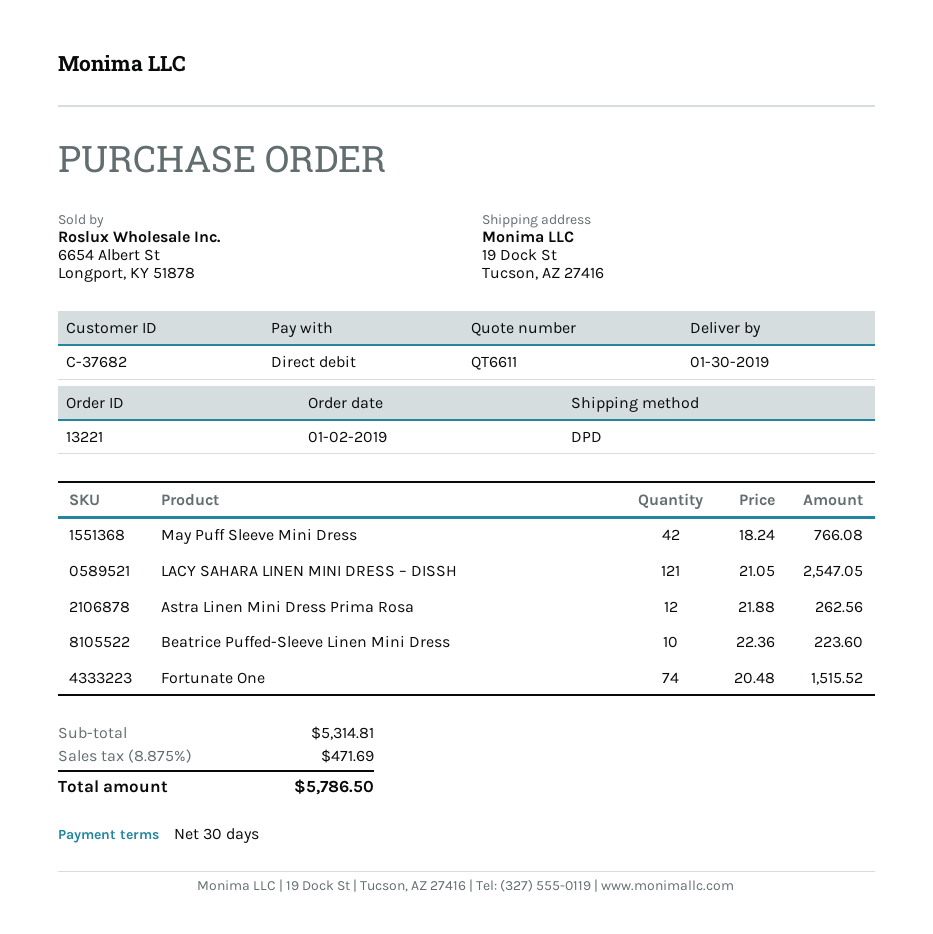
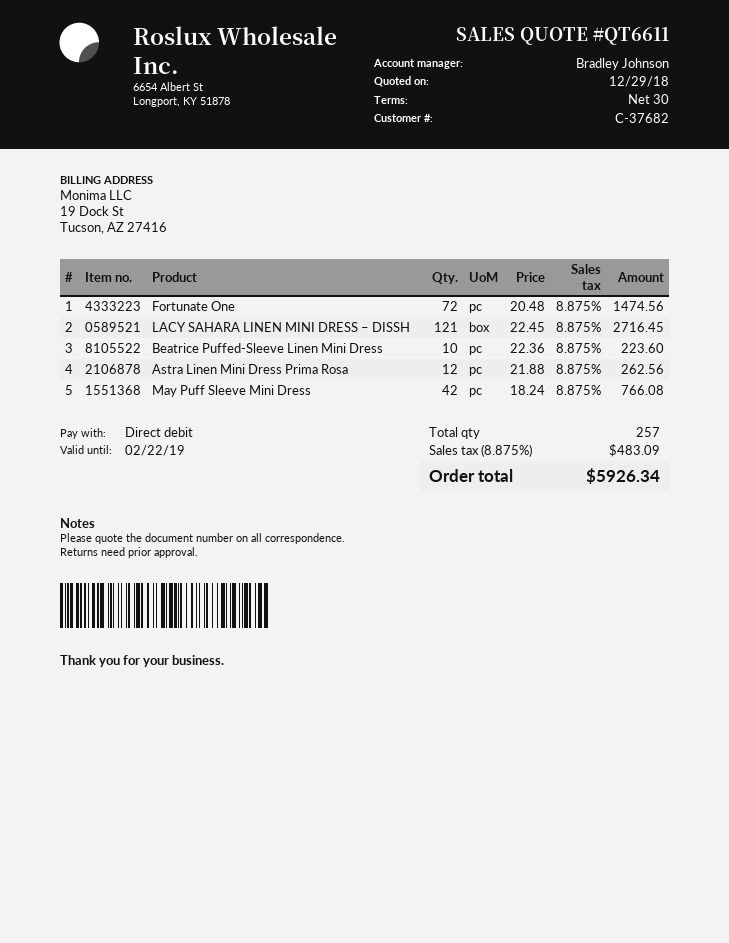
LACY SAHARA LINEN MINI DRESS – DISSH: 121 x 21.05 = 2547.05 -> 121 x 22.45 = 2716.45
Fortunate One: 74 x 20.48 = 1515.52 -> 72 x 20.48 = 1474.56
tax: 8.875% = 471.69 -> 8.875% = 483.09
total: 5786.50 -> 5926.34

